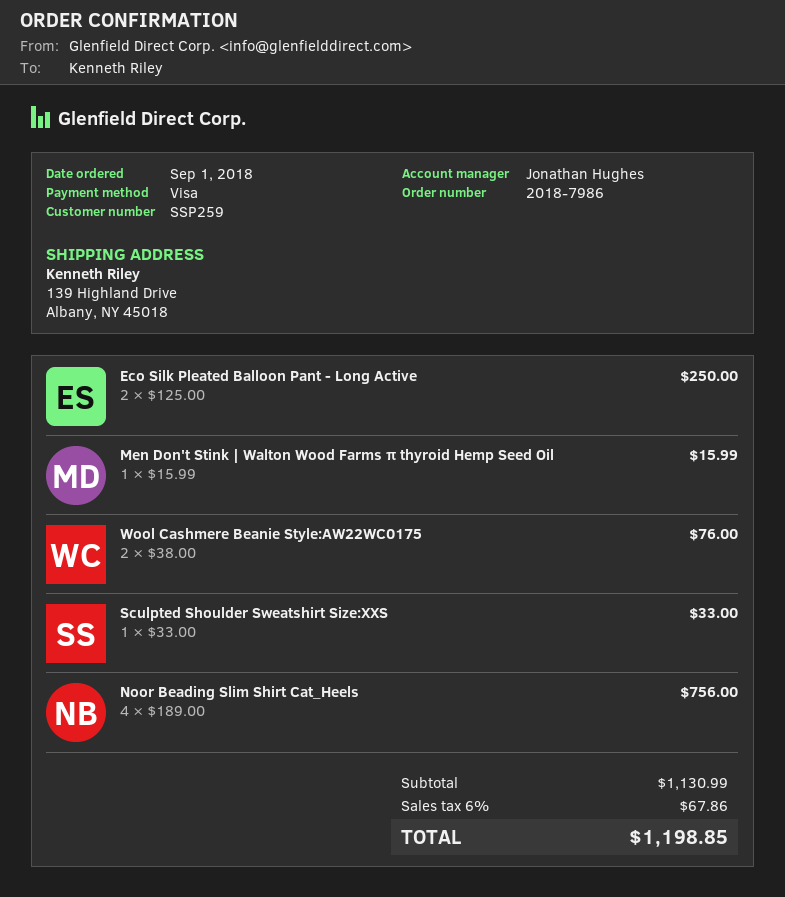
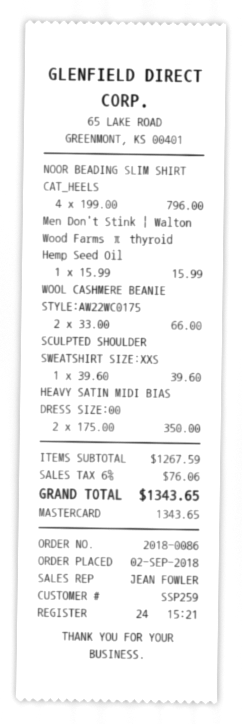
order number: 2018-7986 -> 2018-0086
order date: 2018-09-01 -> 2018-09-02
sales rep: Jonathan Hughes -> JEAN FOWLER
payment method: Visa -> Mastercard
Eco Silk Pleated Balloon Pant - Long Active: 2 x 125.00 = 250.00 -> none
Wool Cashmere Beanie Style:AW22WC0175: 2 x 38.00 = 76.00 -> 2 x 33.00 = 66.00
Sculpted Shoulder Sweatshirt Size:XXS: 1 x 33.00 = 33.00 -> 1 x 39.60 = 39.60
Noor Beading Slim Shirt Cat_Heels: 4 x 189.00 = 756.00 -> 4 x 199.00 = 796.00
HEAVY SATIN MIDI BIAS DRESS SIZE:00: none -> 2 x 175.00 = 350.00
subtotal: 1130.99 -> 1267.59
tax: 6% = 67.86 -> 6% = 76.06
total: 1198.85 -> 1343.65

